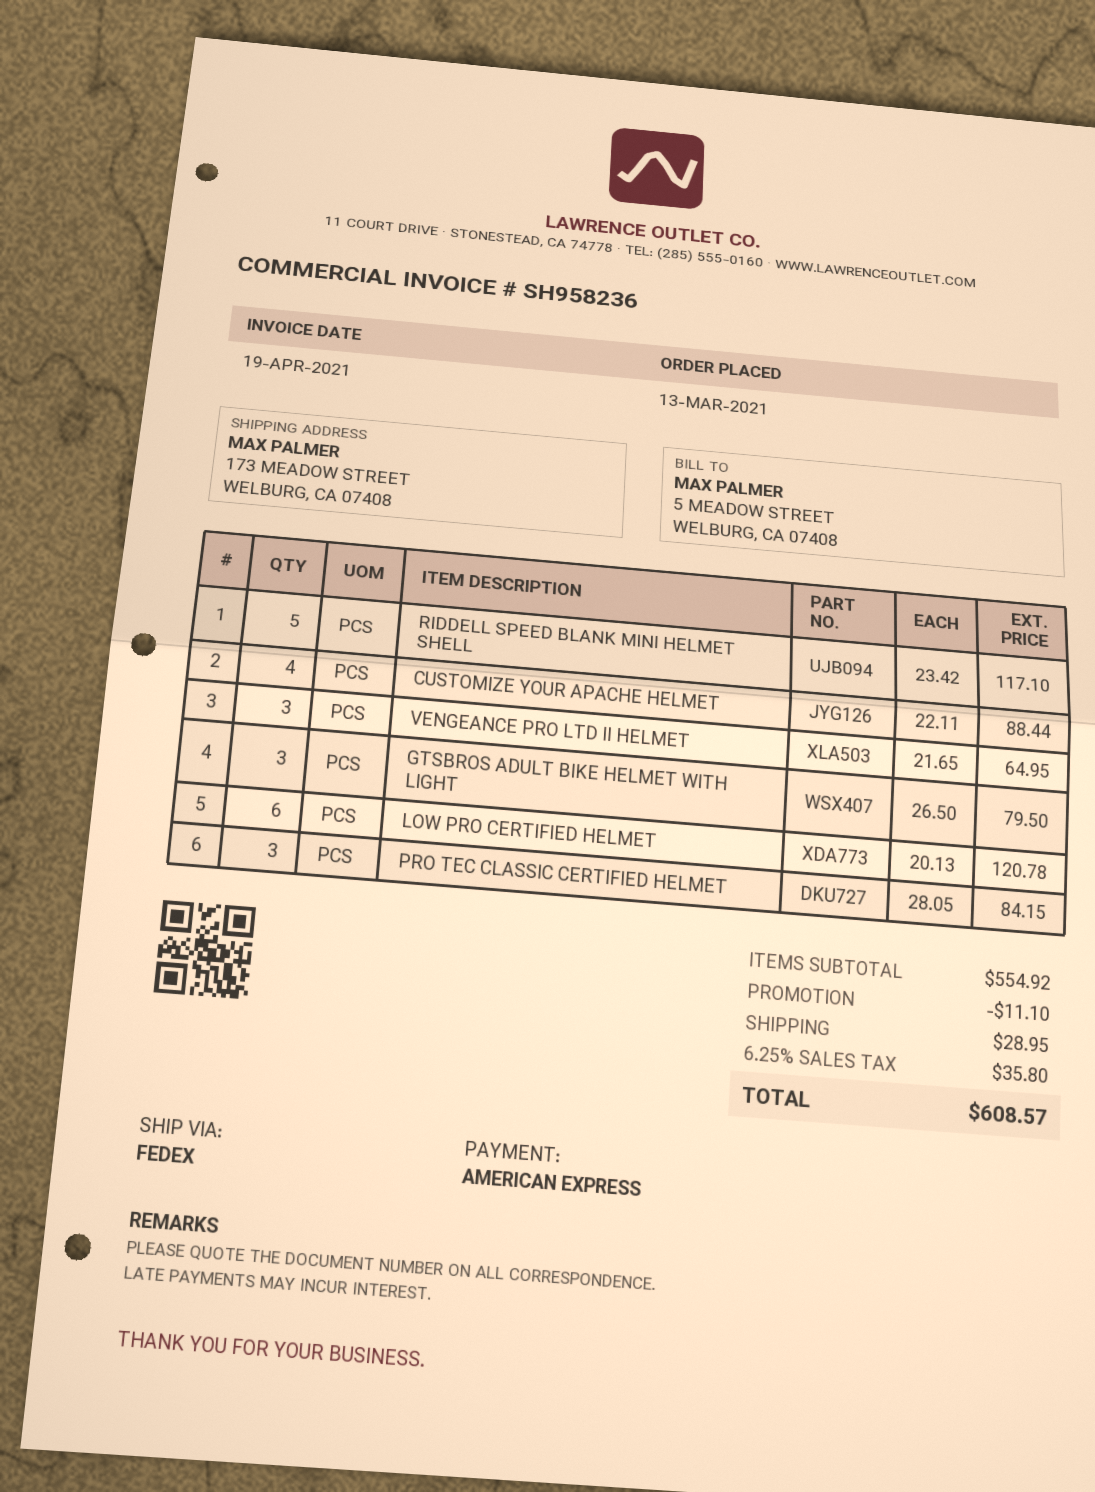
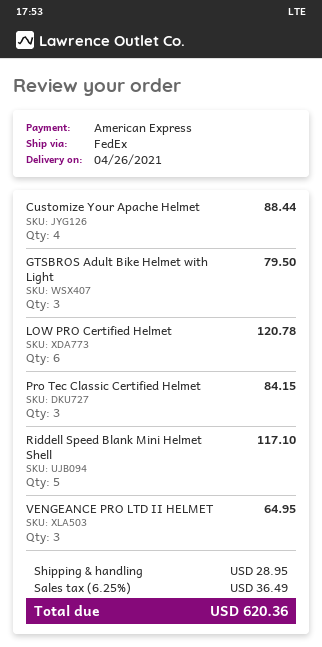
discount: 11.10 -> none
tax: 6.25% = 35.80 -> 6.25% = 36.49
total: 608.57 -> 620.36

